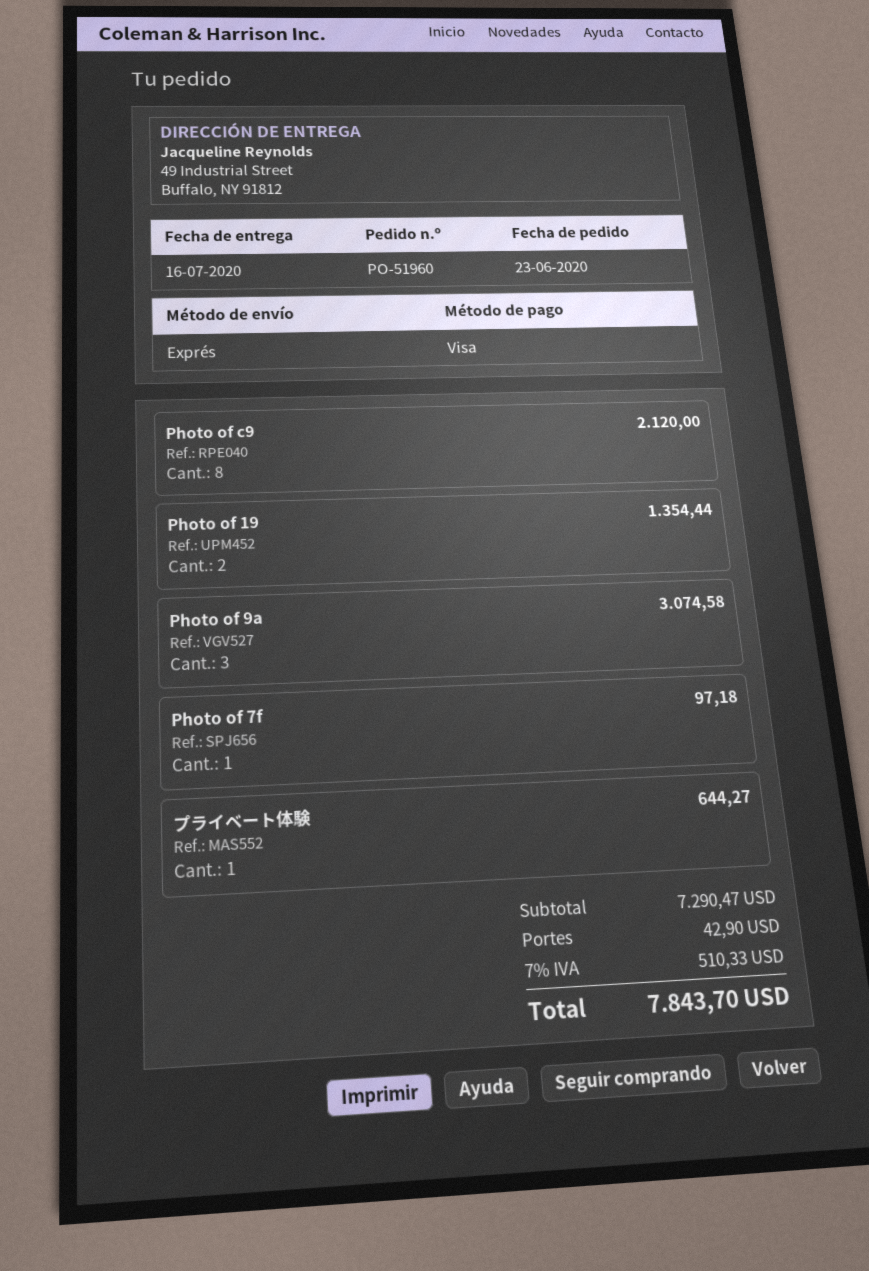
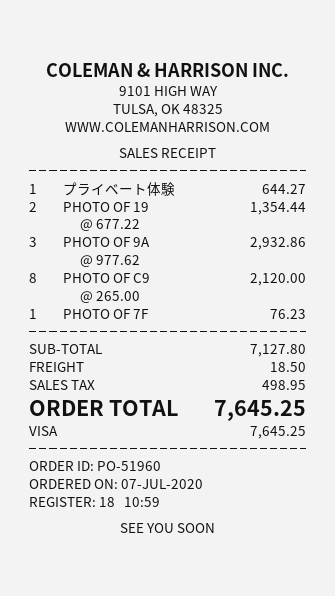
order date: 2020-06-23 -> 2020-07-07
Photo of 9a: 3 for 3074.58 -> 3 for 2932.86
Photo of 7f: 1 for 97.18 -> 1 for 76.23
subtotal: 7290.47 -> 7127.80
shipping: 42.90 -> 18.50
tax: 510.33 -> 498.95
total: 7843.70 -> 7645.25

